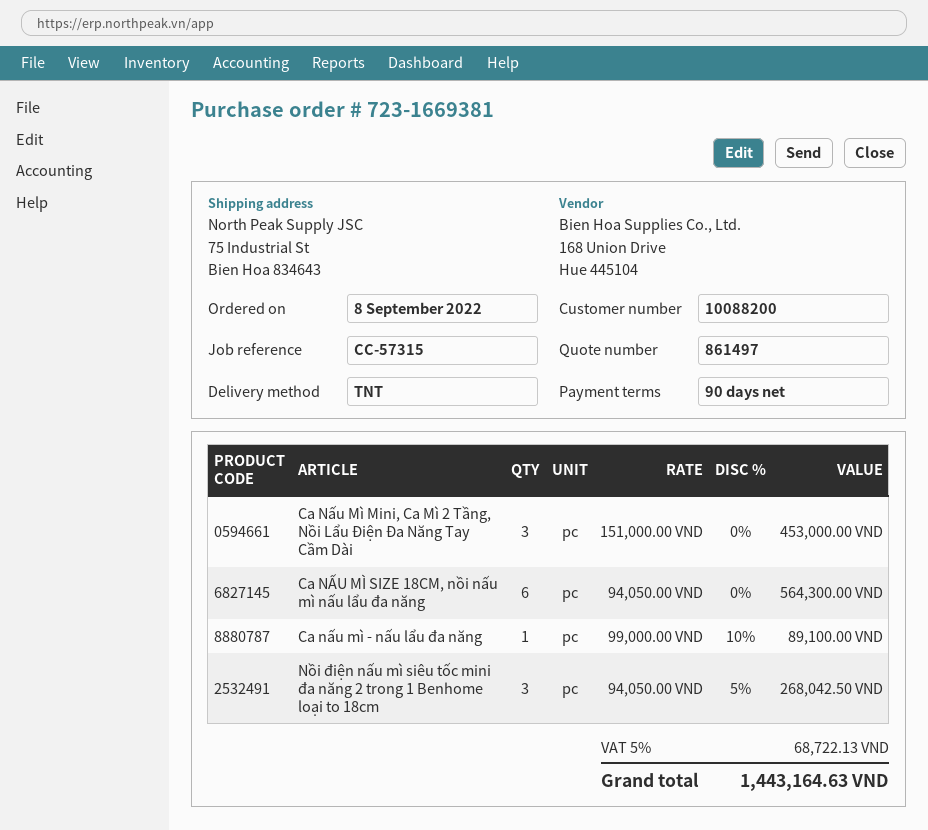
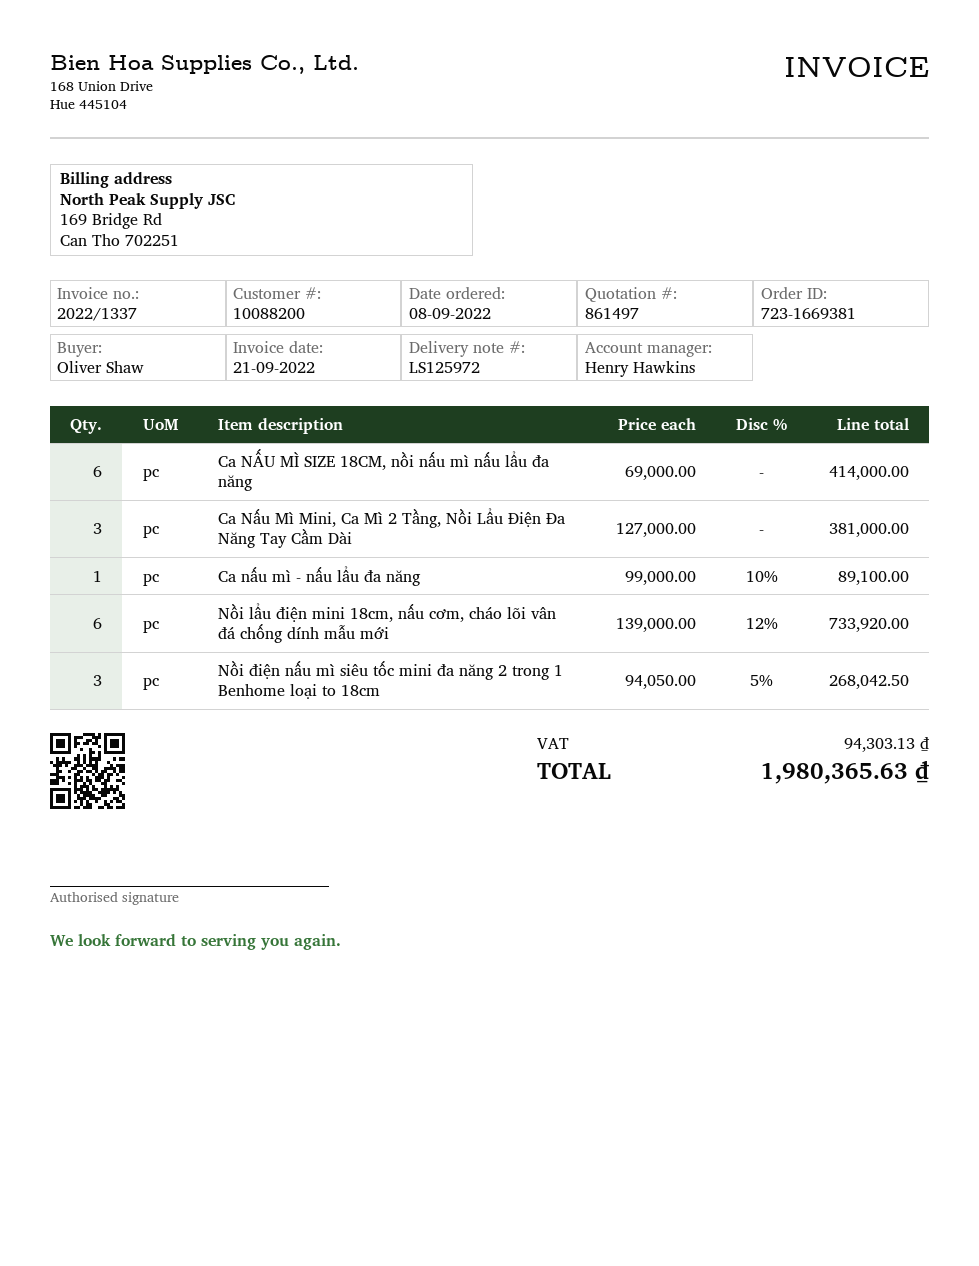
Ca Nấu Mì Mini, Ca Mì 2 Tầng, Nồi Lẩu Điện Đa Năng Tay Cầm Dài: 3 x 151000.00 = 453000.00 -> 3 x 127000.00 = 381000.00
Ca NẤU MÌ SIZE 18CM, nồi nấu mì nấu lẩu đa năng: 6 x 94050.00 = 564300.00 -> 6 x 69000.00 = 414000.00
Nồi lẩu điện mini 18cm, nấu cơm, cháo lõi vân đá chống dính mẫu mới: none -> 6 x 139000.00 - 12% = 733920.00
tax: 68722.13 -> 94303.13
total: 1443164.63 -> 1980365.63

